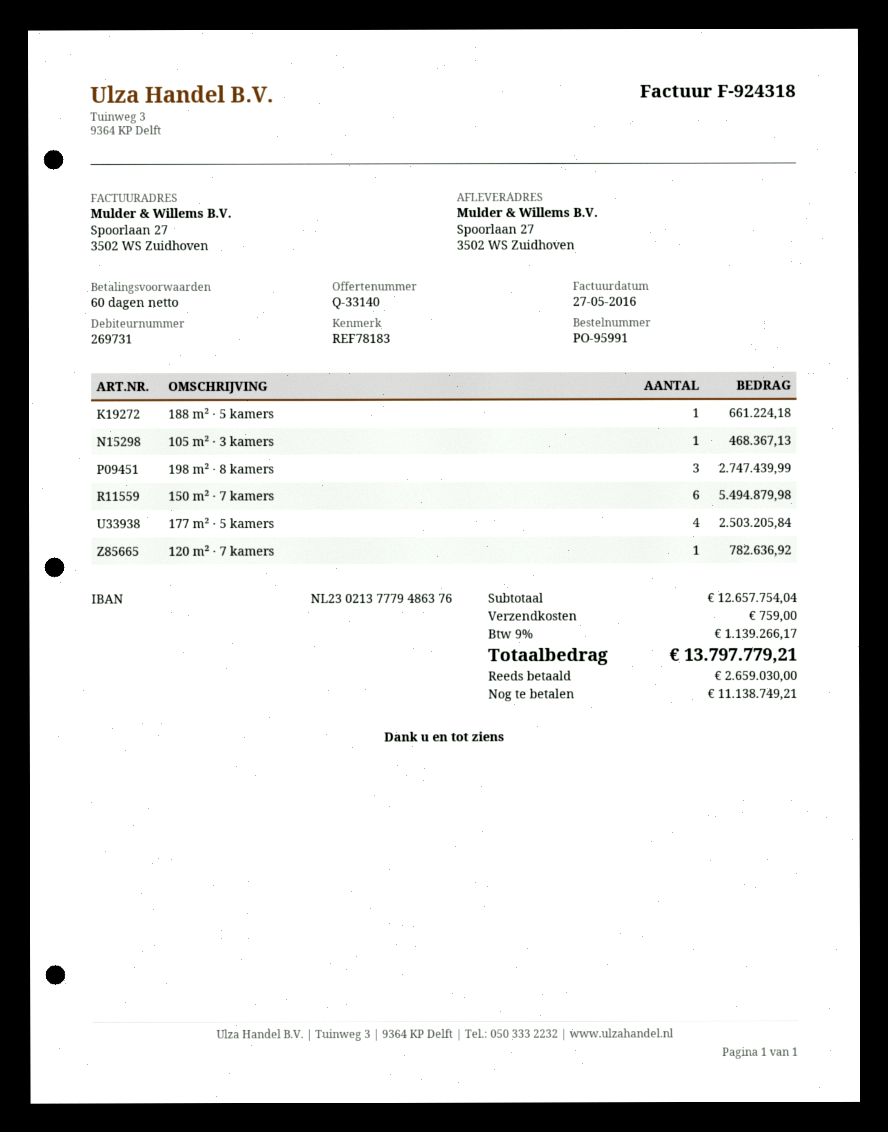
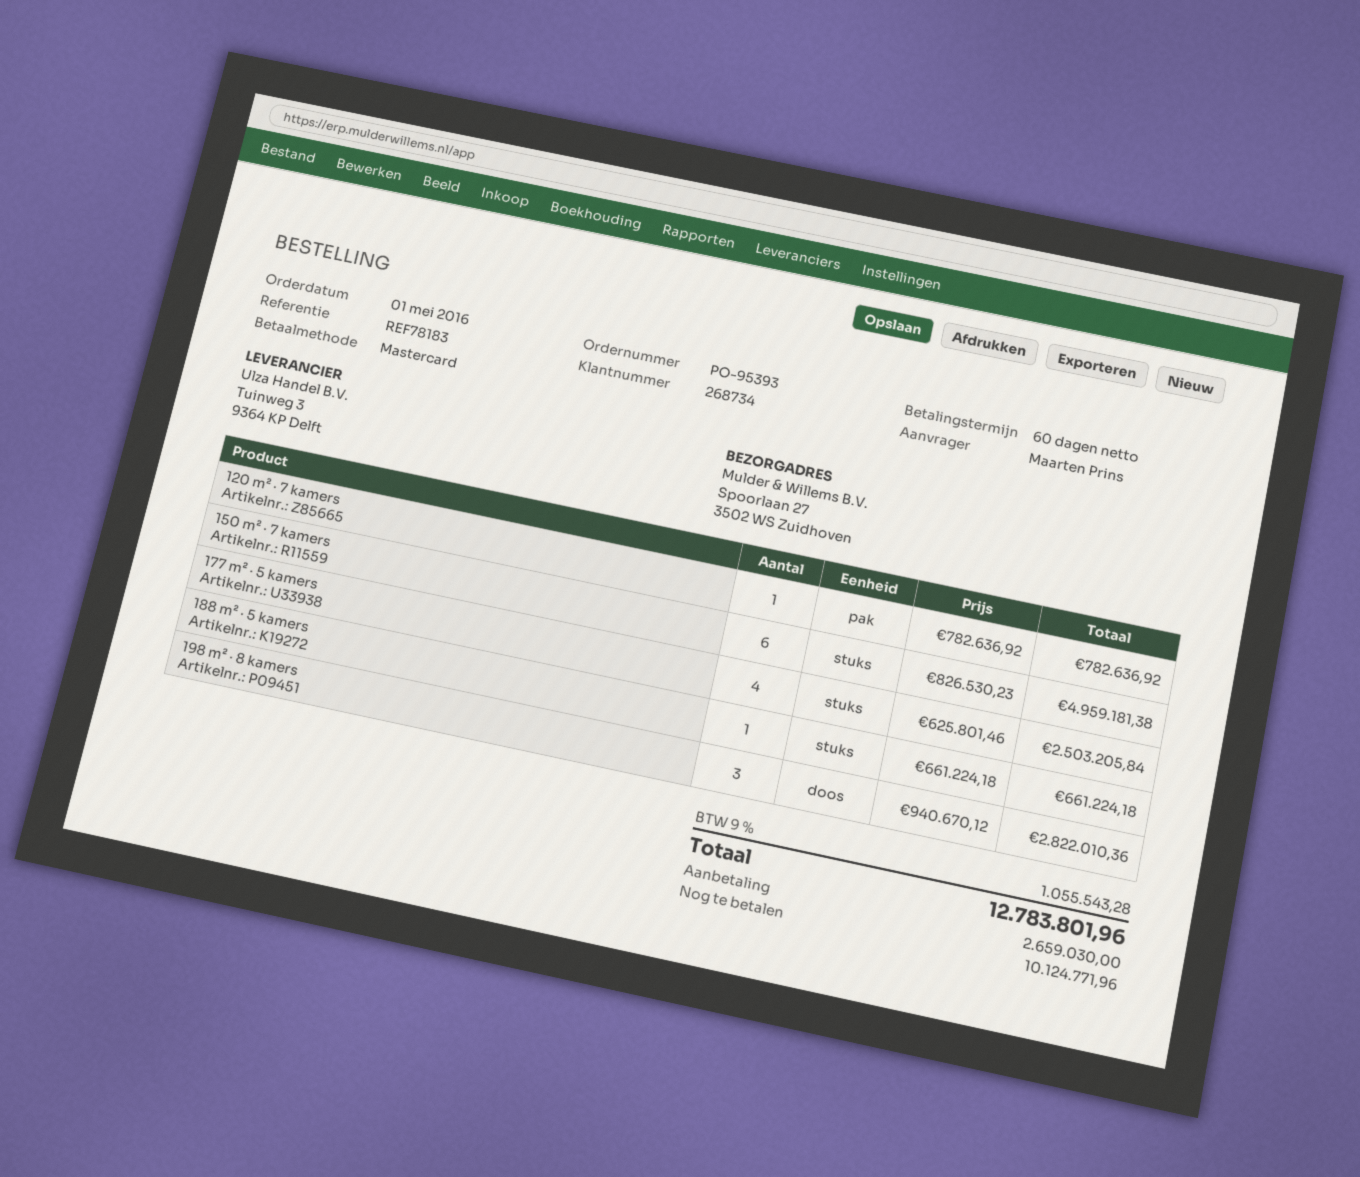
order number: PO-95991 -> PO-95393
customer number: 269731 -> 268734
105 m² · 3 kamers: 1 for 468367.13 -> none
198 m² · 8 kamers: 3 for 2747439.99 -> 3 for 2822010.36
150 m² · 7 kamers: 6 for 5494879.98 -> 6 for 4959181.38
shipping: 759.00 -> none
tax: 9% = 1139266.17 -> 9% = 1055543.28
total: 13797779.21 -> 12783801.96
balance: 11138749.21 -> 10124771.96

